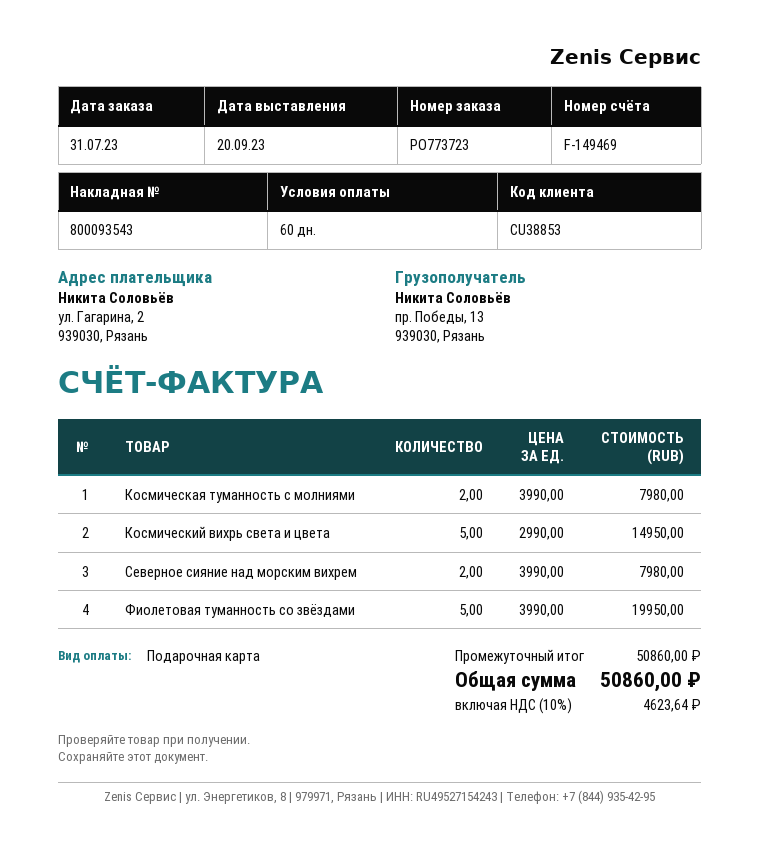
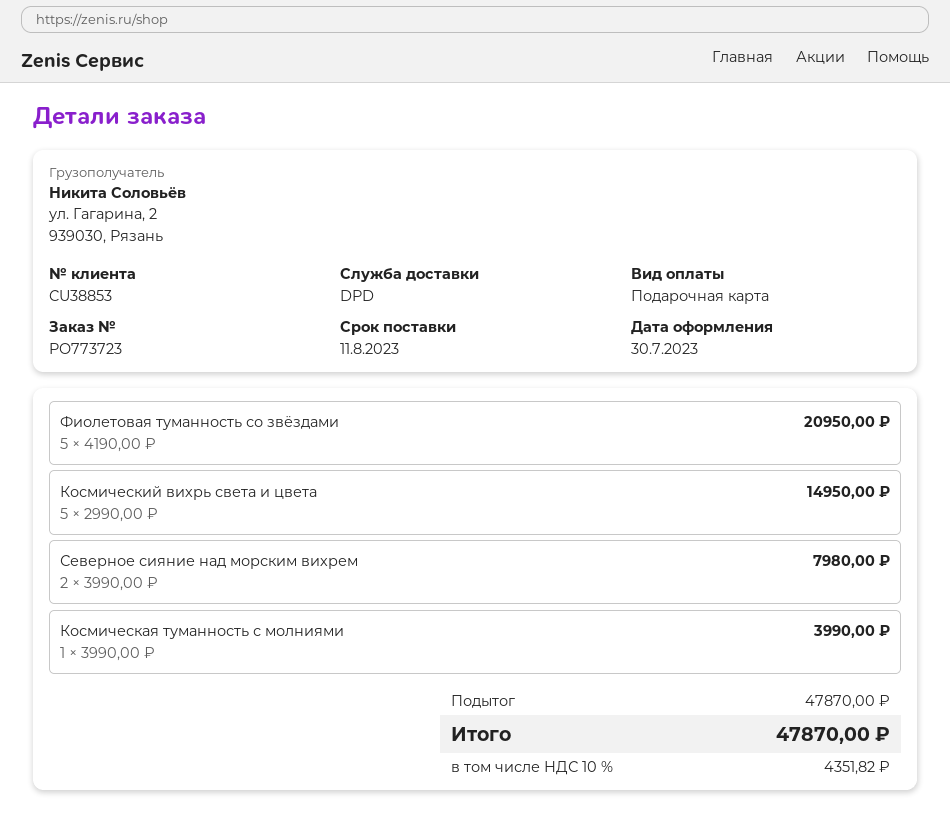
order date: 2023-07-31 -> 2023-07-30
ship to: пр. Победы, 13, 939030, Рязань -> ул. Гагарина, 2, 939030, Рязань
Космическая туманность с молниями: 2 x 3990.00 = 7980.00 -> 1 x 3990.00 = 3990.00
Фиолетовая туманность со звёздами: 5 x 3990.00 = 19950.00 -> 5 x 4190.00 = 20950.00
subtotal: 50860.00 -> 47870.00
tax: 10% = 4623.64 -> 10% = 4351.82
total: 50860.00 -> 47870.00

